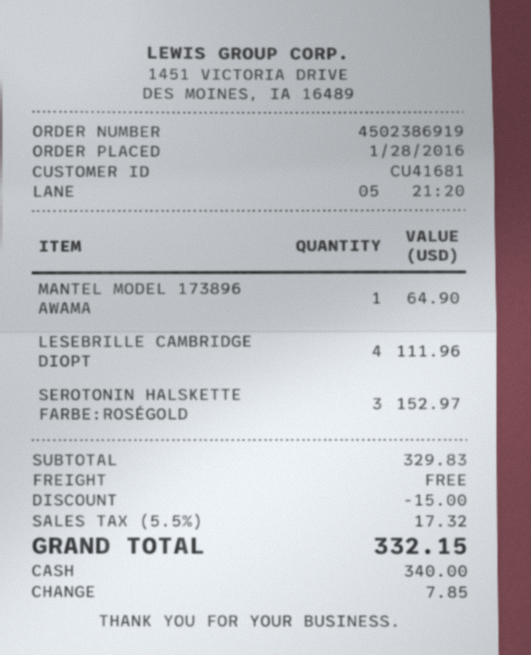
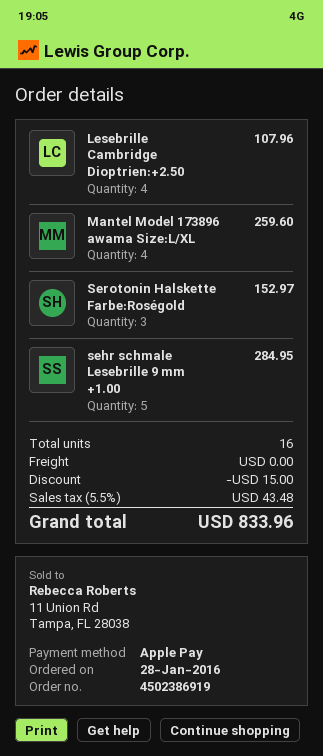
payment method: cash -> Apple Pay
MANTEL MODEL 173896 AWAMA: 1 for 64.90 -> 4 for 259.60
LESEBRILLE CAMBRIDGE DIOPT: 4 for 111.96 -> 4 for 107.96
sehr schmale Lesebrille 9 mm +1.00: none -> 5 for 284.95
tax: 5.5% = 17.32 -> 5.5% = 43.48
total: 332.15 -> 833.96

